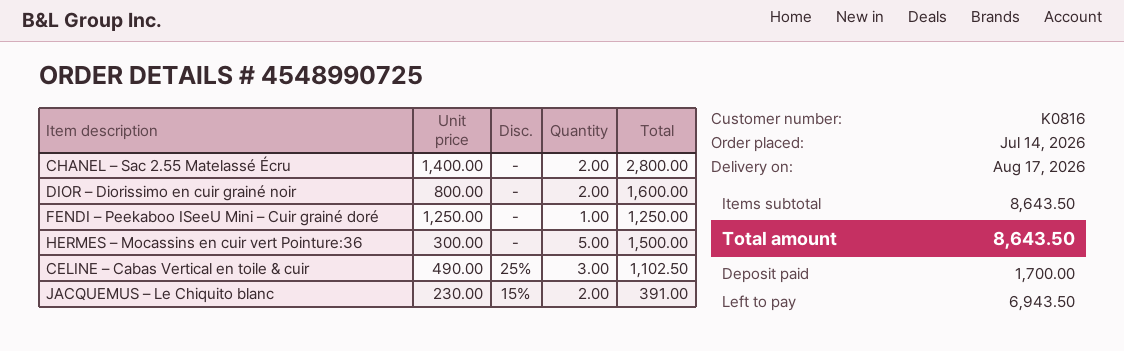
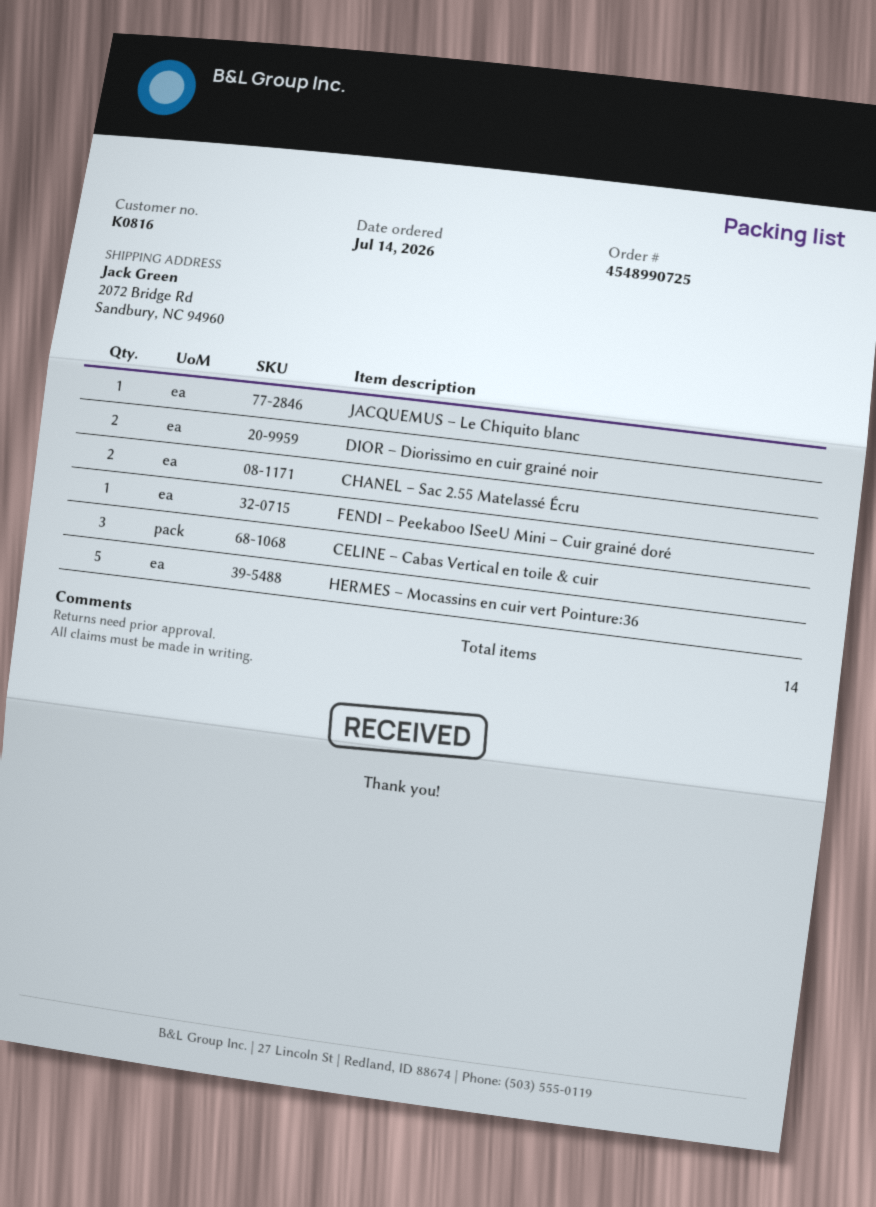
JACQUEMUS – Le Chiquito blanc: 2 -> 1

